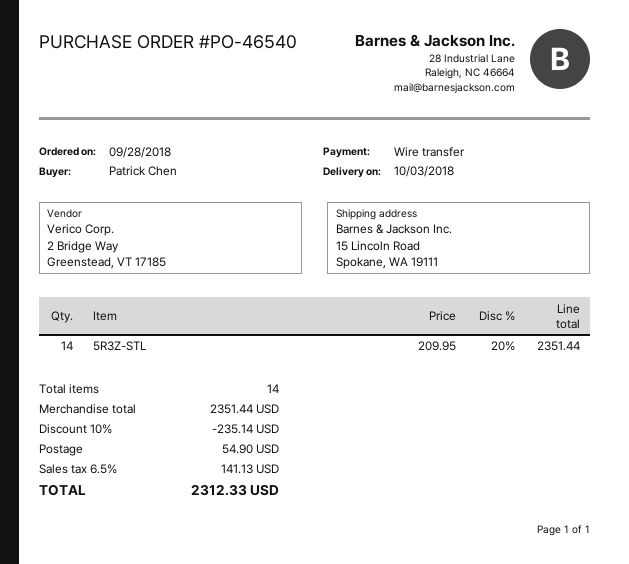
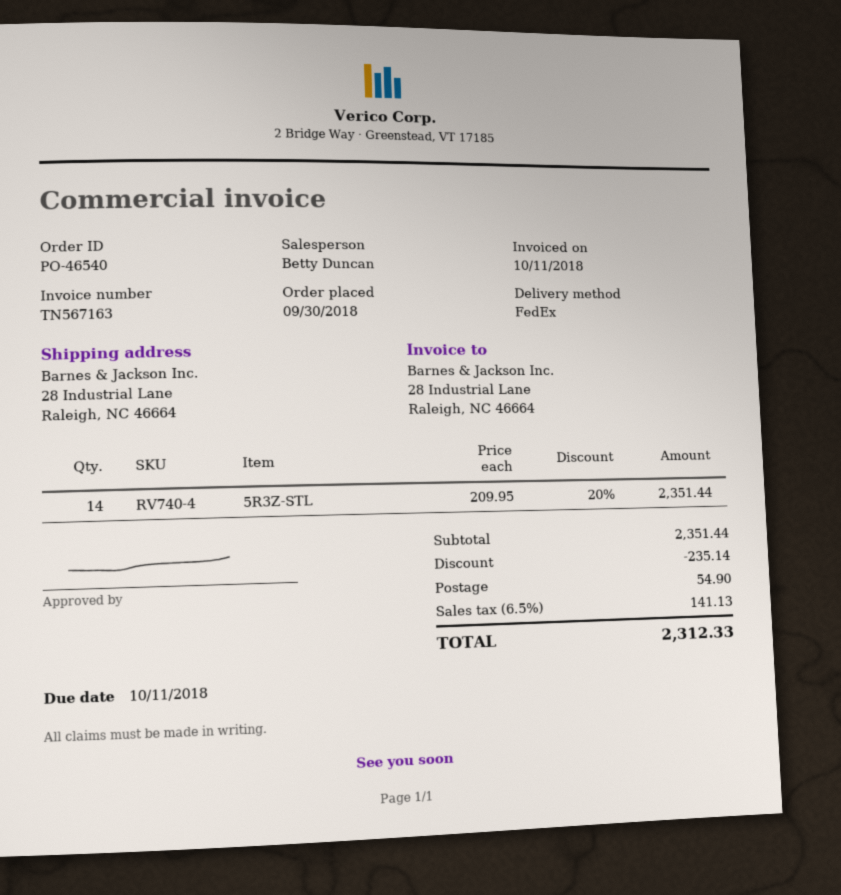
order date: 2018-09-28 -> 2018-09-30
ship to: 15 Lincoln Road, Spokane, WA 19111 -> 28 Industrial Lane, Raleigh, NC 46664

